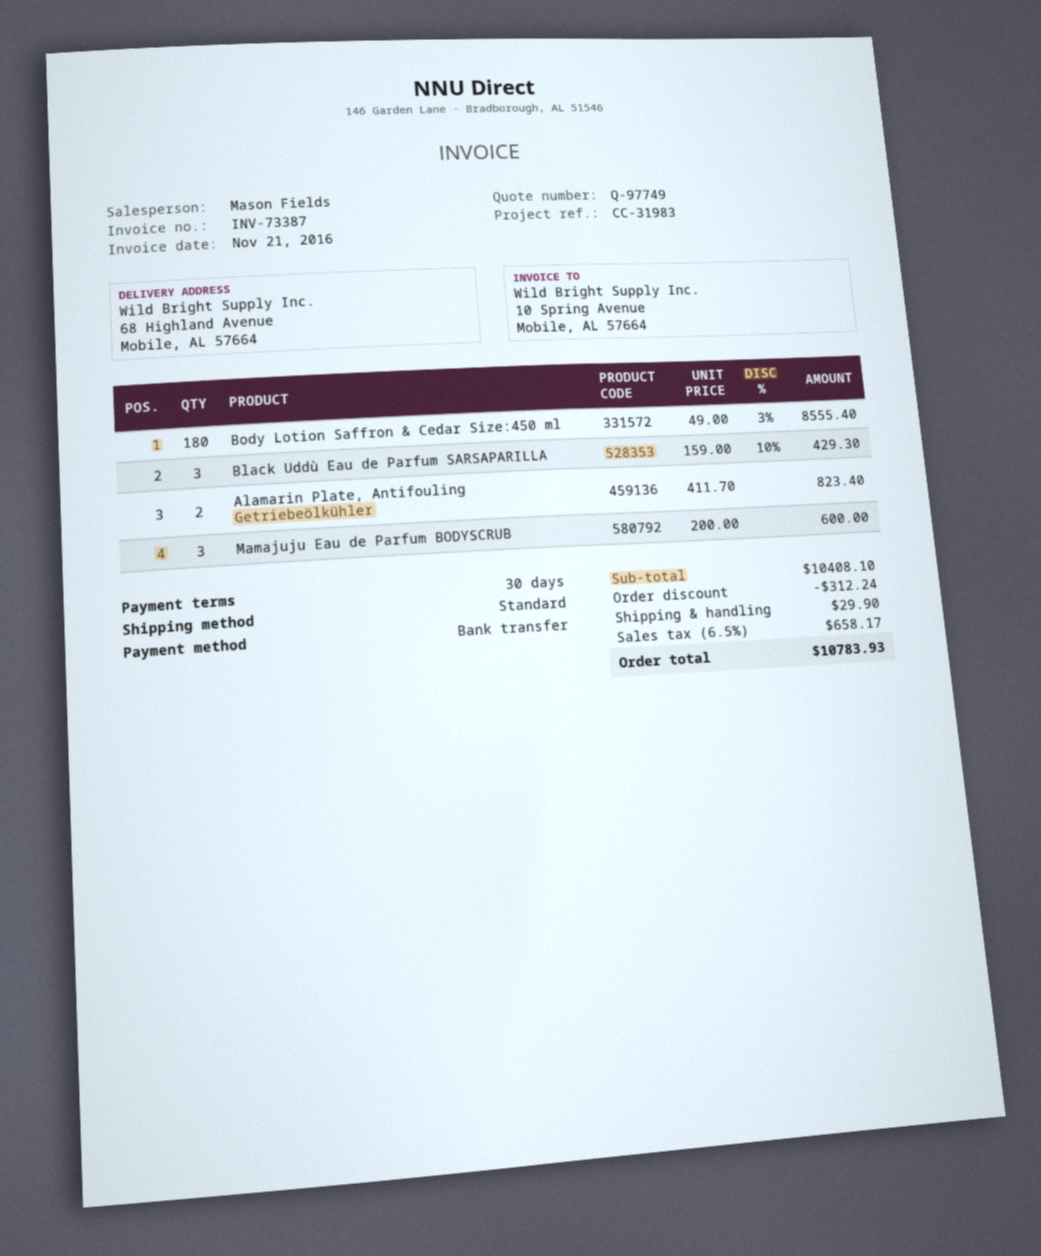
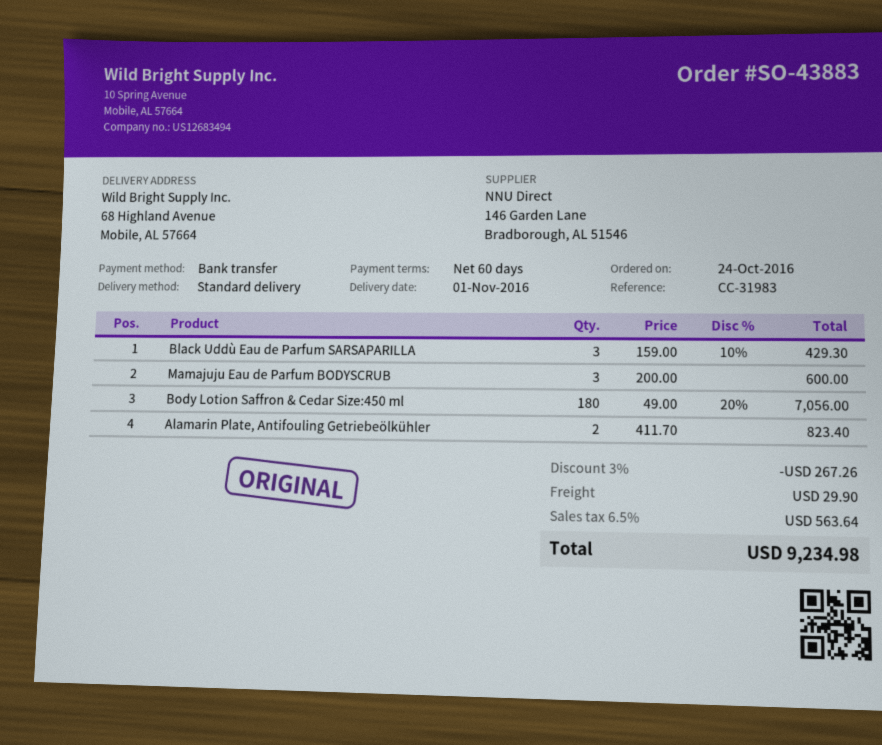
payment terms: 30 days -> 60 days
Body Lotion Saffron & Cedar Size:450 ml: 180 x 49.00 - 3% = 8555.40 -> 180 x 49.00 - 20% = 7056.00
discount: 312.24 -> 267.26
tax: 6.5% = 658.17 -> 6.5% = 563.64
total: 10783.93 -> 9234.98

